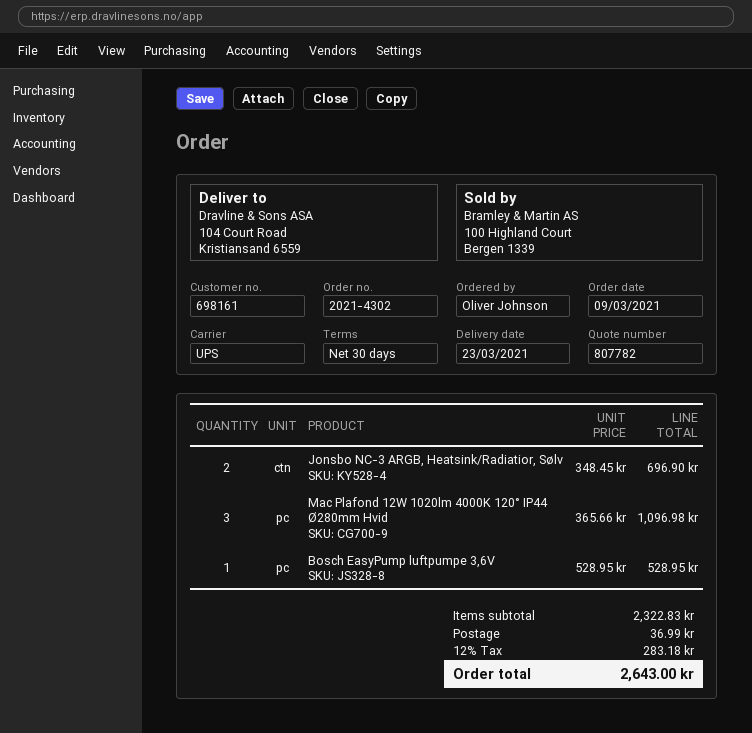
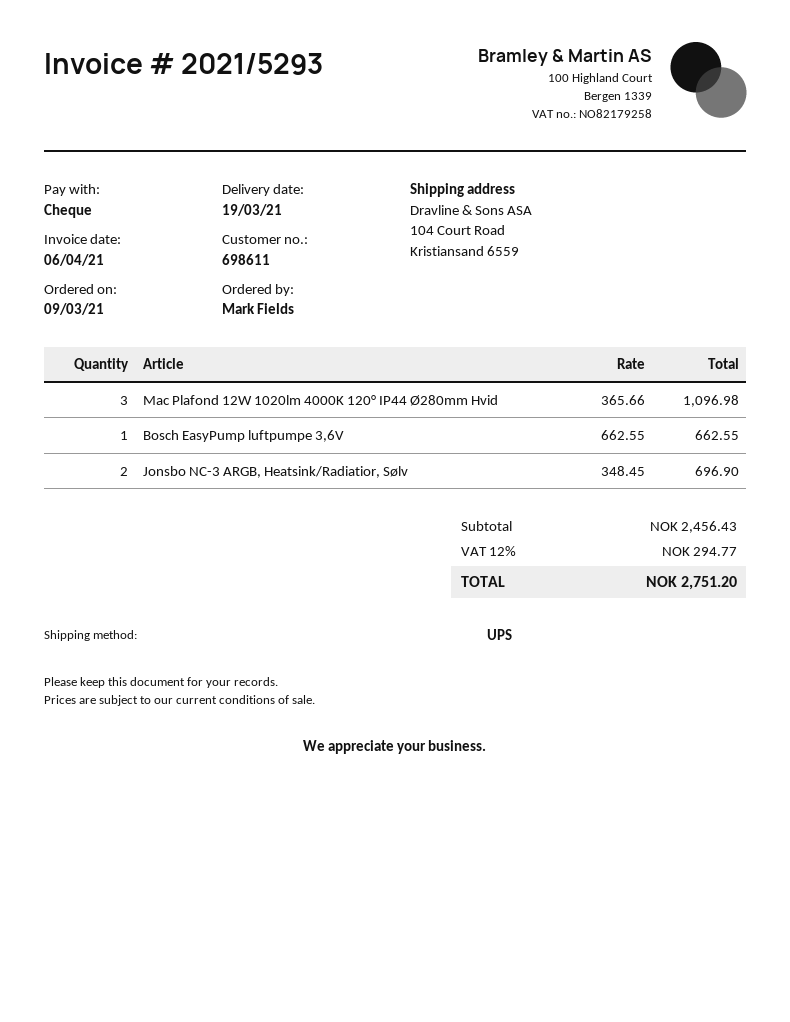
delivery date: 2021-03-23 -> 2021-03-19
customer number: 698161 -> 698611
ordered by: Oliver Johnson -> Mark Fields
Bosch EasyPump luftpumpe 3,6V: 1 x 528.95 = 528.95 -> 1 x 662.55 = 662.55
subtotal: 2322.83 -> 2456.43
shipping: 36.99 -> none
tax: 12% = 283.18 -> 12% = 294.77
total: 2643.00 -> 2751.20

